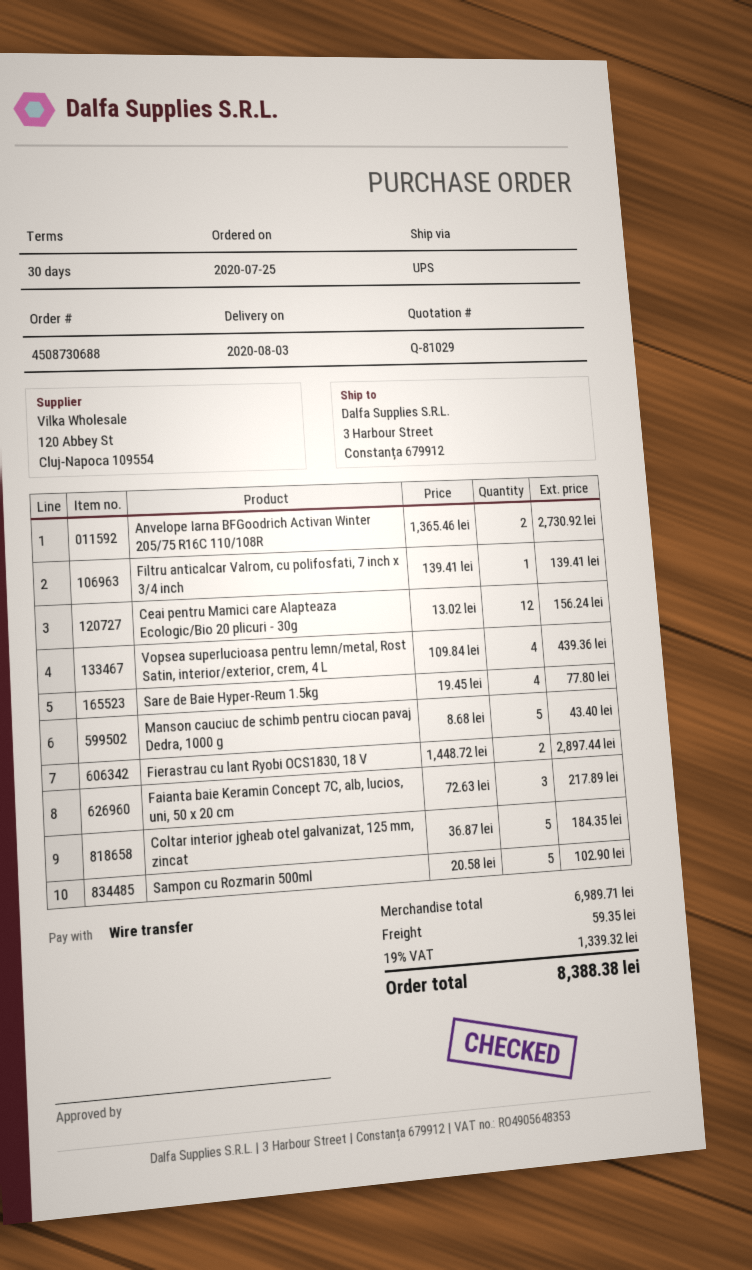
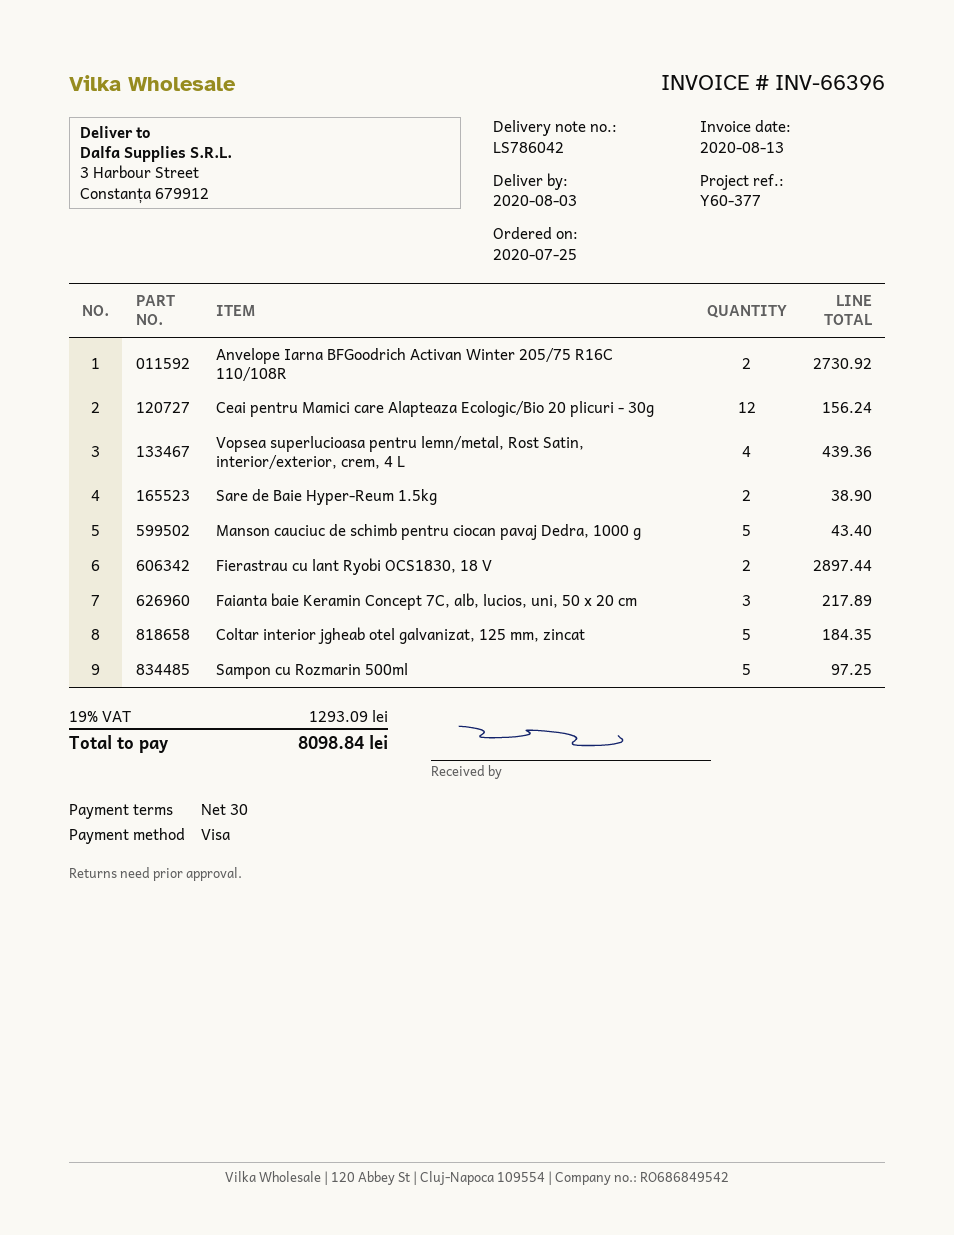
payment method: bank transfer -> Visa
Filtru anticalcar Valrom, cu polifosfati, 7 inch x 3/4 inch: 1 for 139.41 -> none
Sare de Baie Hyper-Reum 1.5kg: 4 for 77.80 -> 2 for 38.90
Sampon cu Rozmarin 500ml: 5 for 102.90 -> 5 for 97.25
shipping: 59.35 -> none
tax: 19% = 1339.32 -> 19% = 1293.09
total: 8388.38 -> 8098.84

